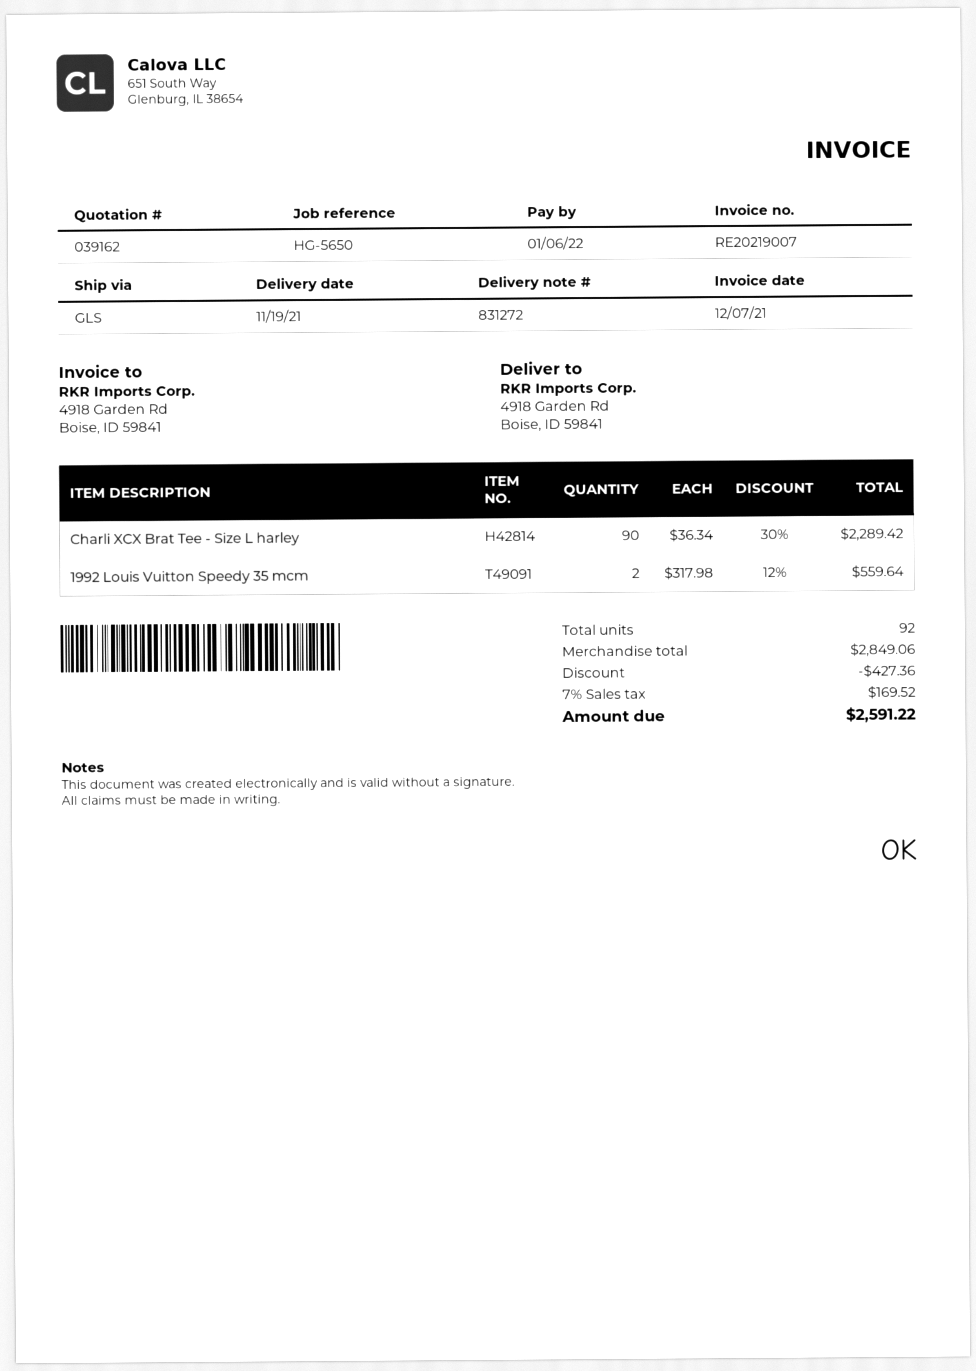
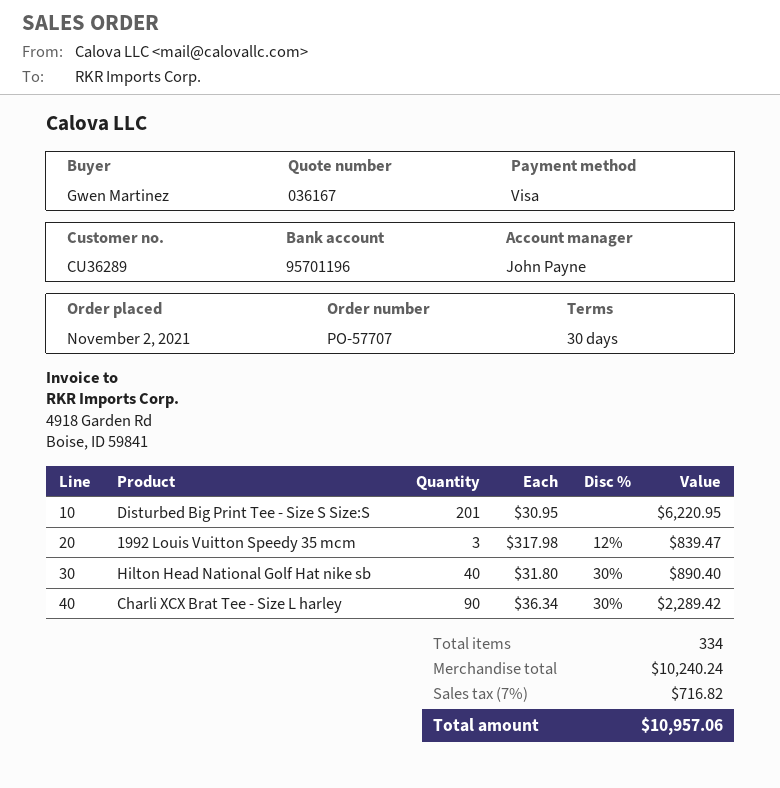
quote number: 039162 -> 036167
1992 Louis Vuitton Speedy 35 mcm: 2 x 317.98 - 12% = 559.64 -> 3 x 317.98 - 12% = 839.47
Disturbed Big Print Tee - Size S Size:S: none -> 201 x 30.95 = 6220.95
Hilton Head National Golf Hat nike sb: none -> 40 x 31.80 - 30% = 890.40
total quantity: 92 -> 334
subtotal: 2849.06 -> 10240.24
discount: 427.36 -> none
tax: 7% = 169.52 -> 7% = 716.82
total: 2591.22 -> 10957.06

